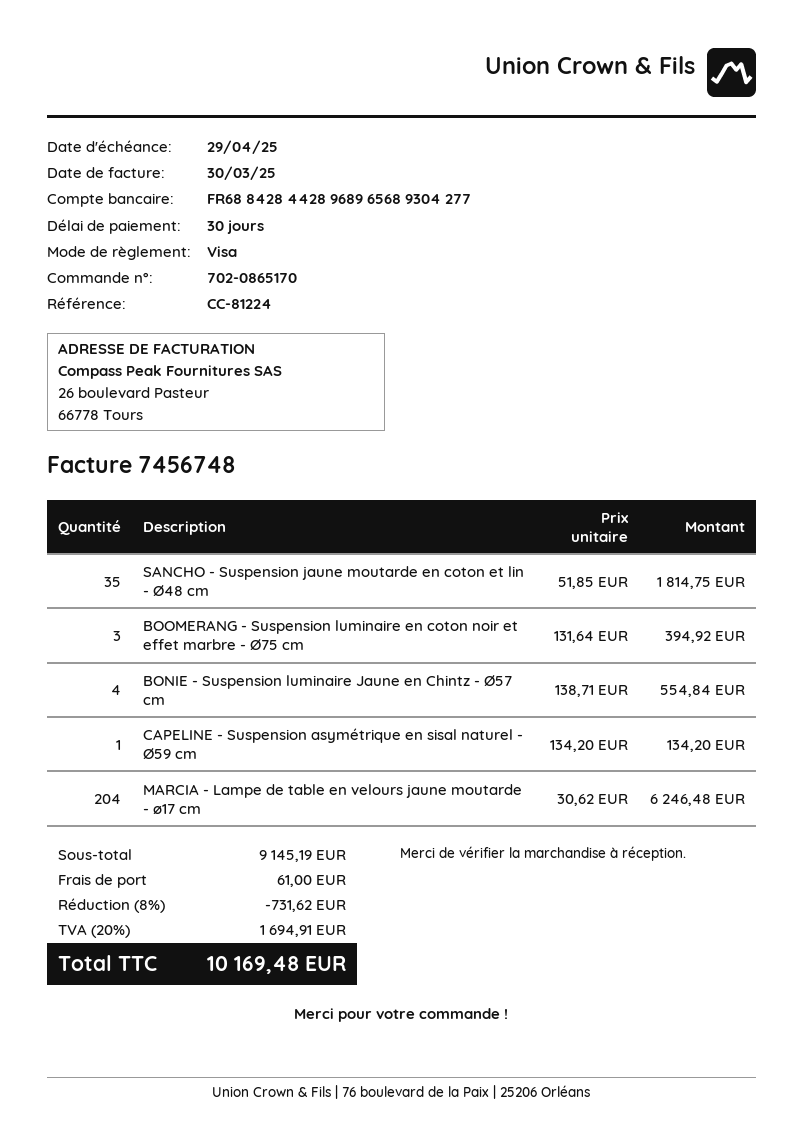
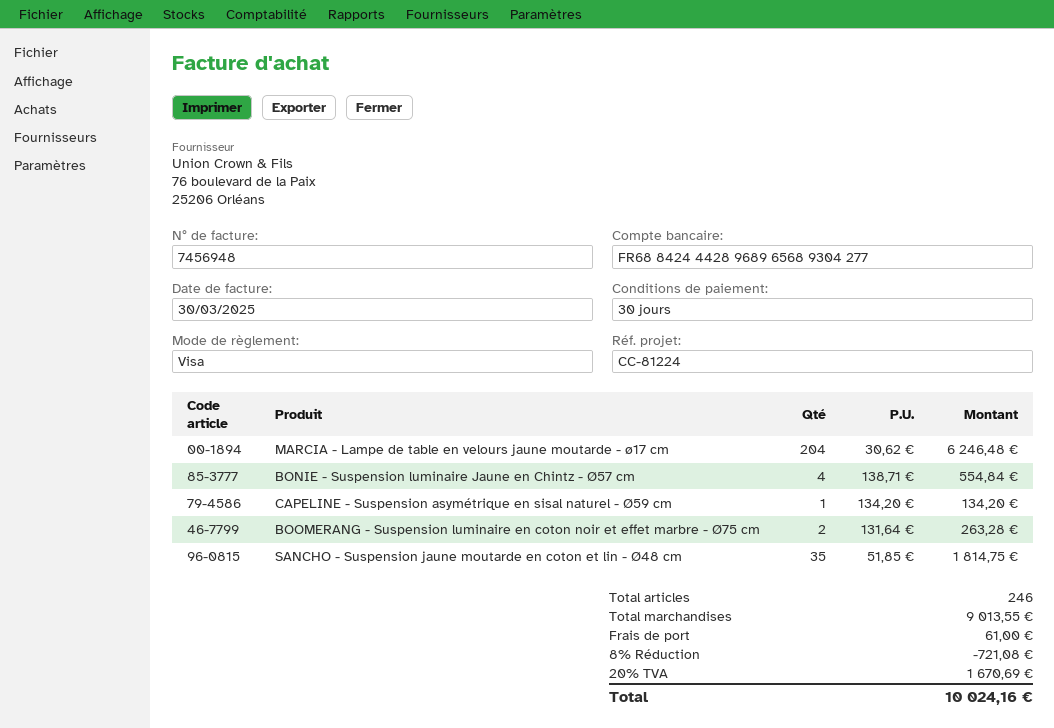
invoice number: 7456748 -> 7456948
bank account: FR6884284428968965689304277 -> FR6884244428968965689304277
BOOMERANG - Suspension luminaire en coton noir et effet marbre - Ø75 cm: 3 x 131.64 = 394.92 -> 2 x 131.64 = 263.28
subtotal: 9145.19 -> 9013.55
discount: 8% = 731.62 -> 8% = 721.08
tax: 20% = 1694.91 -> 20% = 1670.69
total: 10169.48 -> 10024.16

